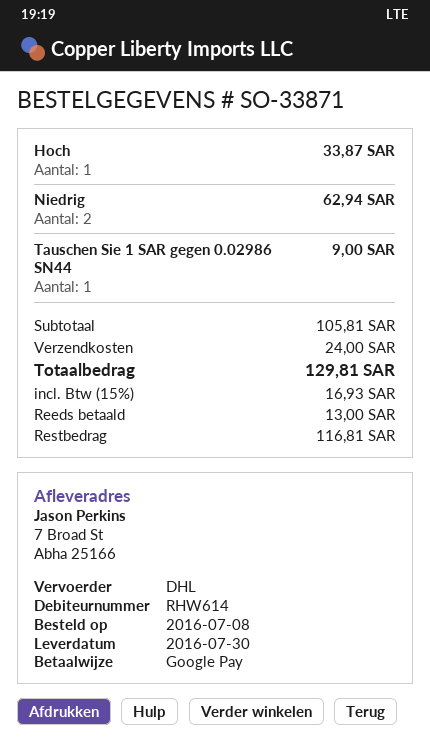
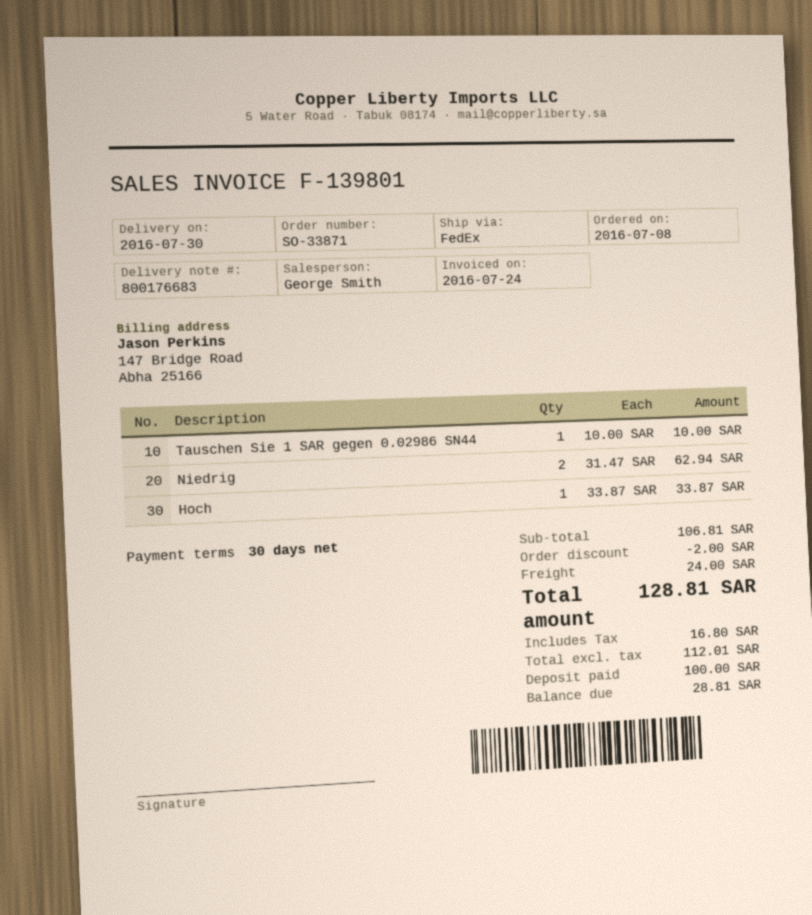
shipping method: DHL -> FedEx
Tauschen Sie 1 SAR gegen 0.02986 SN44: 1 for 9.00 -> 1 for 10.00
subtotal: 105.81 -> 106.81
discount: none -> 2.00
tax: 16.93 -> 16.80
total: 129.81 -> 128.81
deposit: 13.00 -> 100.00
balance: 116.81 -> 28.81

